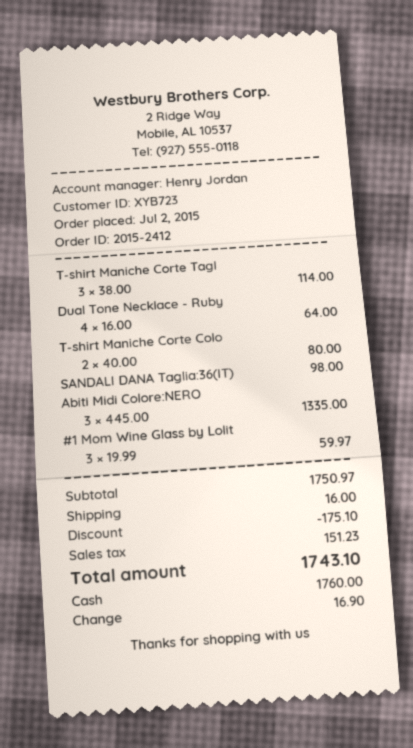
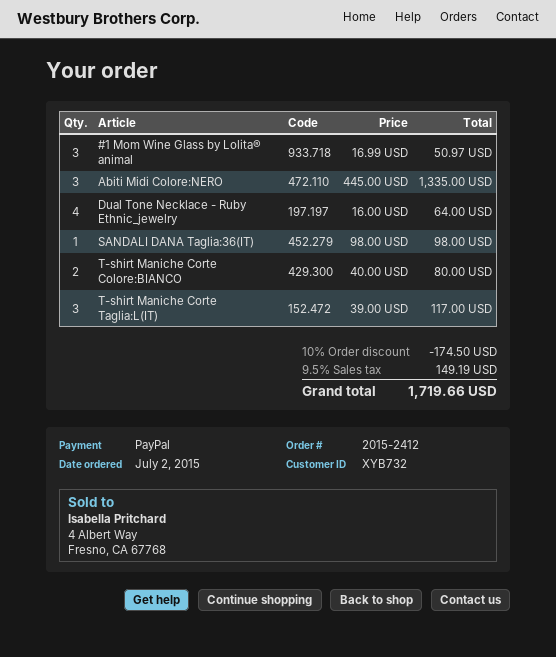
customer number: XYB723 -> XYB732
payment method: cash -> PayPal
T-shirt Maniche Corte Tagl: 3 x 38.00 = 114.00 -> 3 x 39.00 = 117.00
#1 Mom Wine Glass by Lolit: 3 x 19.99 = 59.97 -> 3 x 16.99 = 50.97
discount: 175.10 -> 174.50
shipping: 16.00 -> none
tax: 151.23 -> 149.19
total: 1743.10 -> 1719.66

